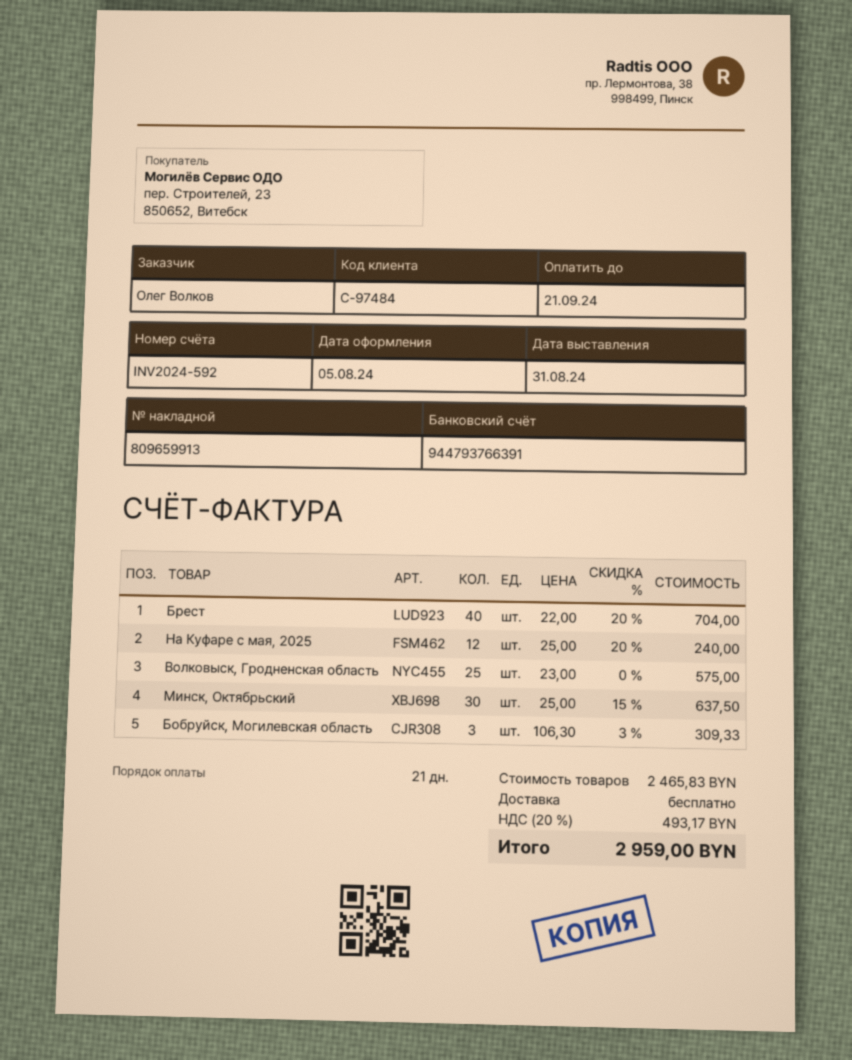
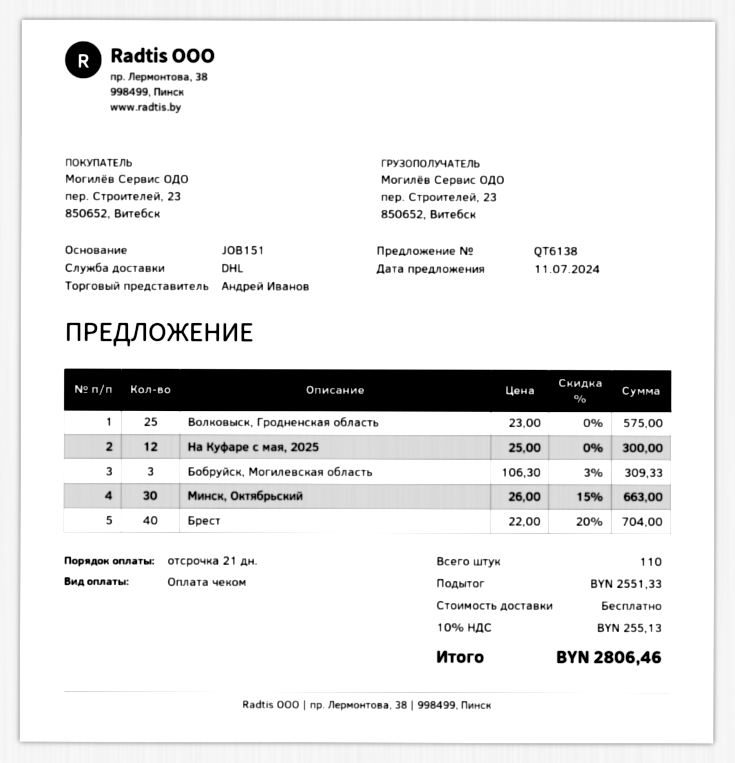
На Куфаре с мая, 2025: 12 x 25.00 - 20% = 240.00 -> 12 x 25.00 = 300.00
Минск, Октябрьский: 30 x 25.00 - 15% = 637.50 -> 30 x 26.00 - 15% = 663.00
subtotal: 2465.83 -> 2551.33
tax: 20% = 493.17 -> 10% = 255.13
total: 2959.00 -> 2806.46

